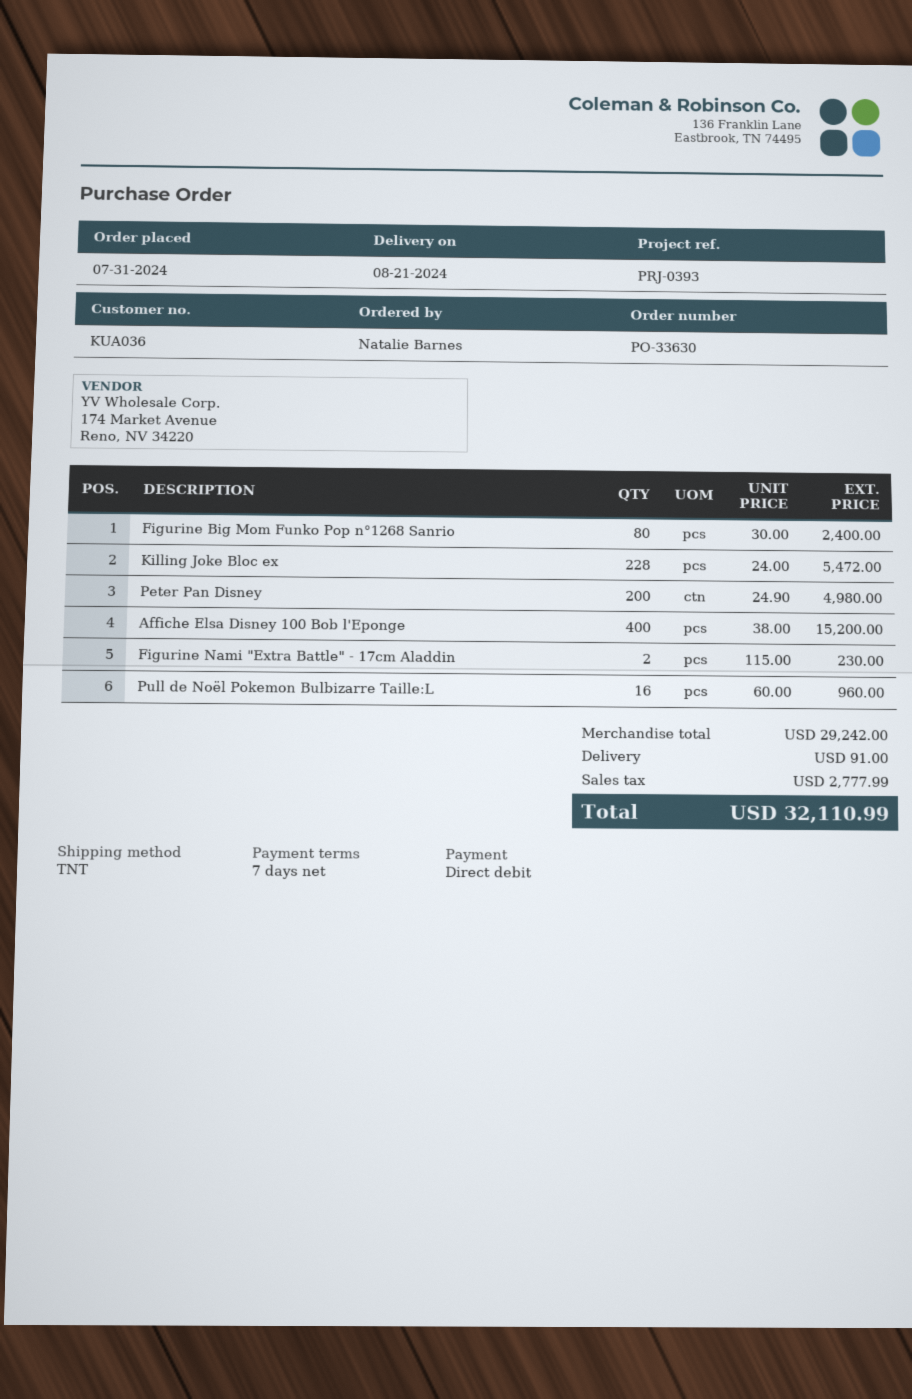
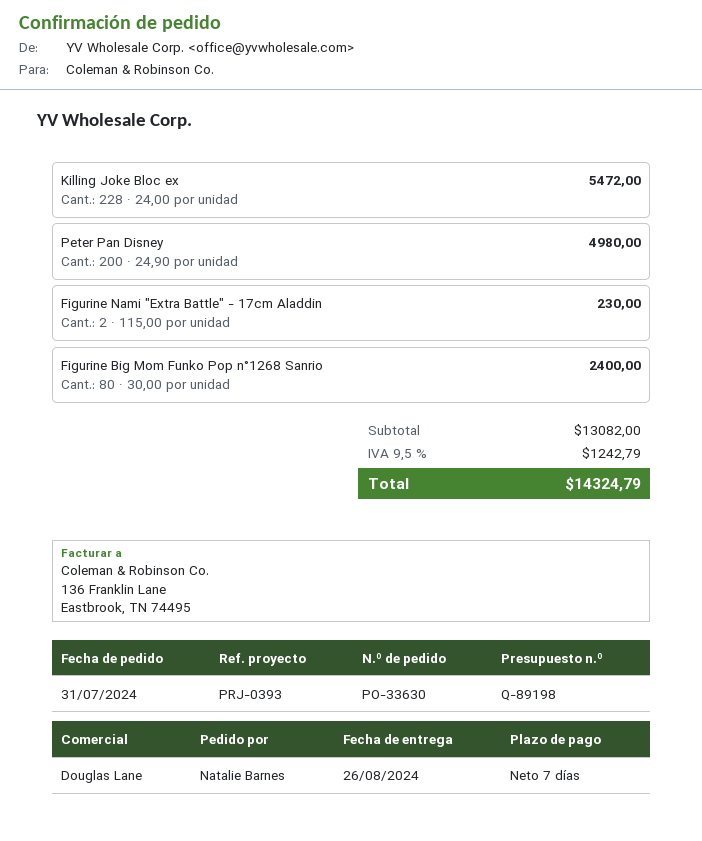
delivery date: 2024-08-21 -> 2024-08-26
Affiche Elsa Disney 100 Bob l'Eponge: 400 x 38.00 = 15200.00 -> none
Pull de Noël Pokemon Bulbizarre Taille:L: 16 x 60.00 = 960.00 -> none
subtotal: 29242.00 -> 13082.00
shipping: 91.00 -> none
tax: 2777.99 -> 1242.79
total: 32110.99 -> 14324.79

